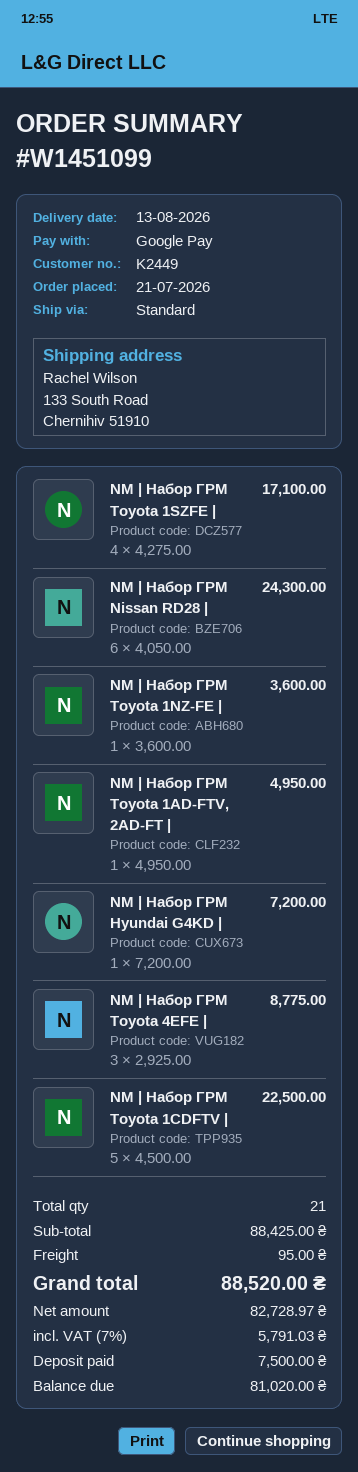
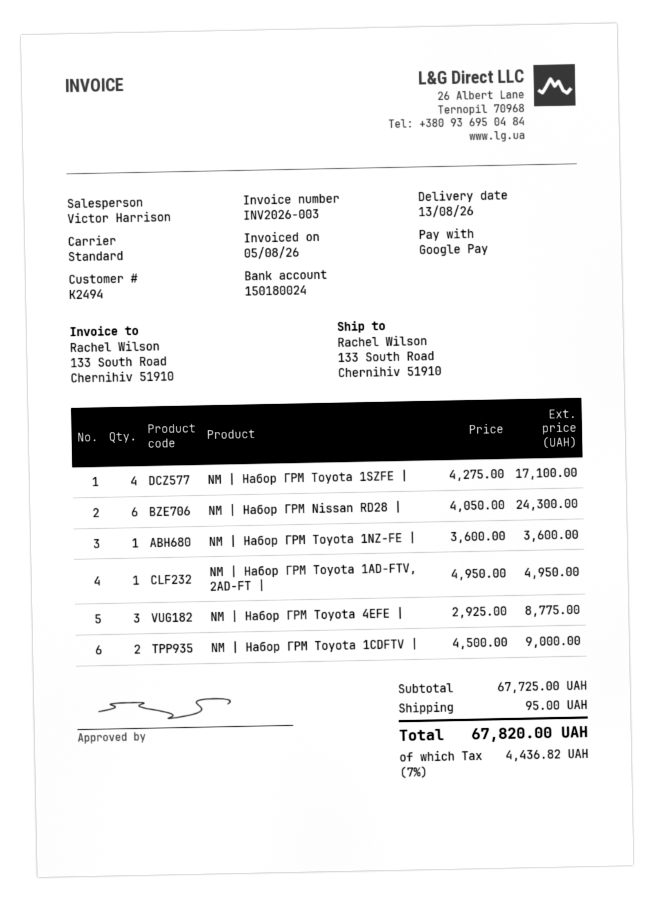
customer number: K2449 -> K2494
NM | Набор ГРМ Hyundai G4KD |: 1 x 7200.00 = 7200.00 -> none
NM | Набор ГРМ Toyota 1CDFTV |: 5 x 4500.00 = 22500.00 -> 2 x 4500.00 = 9000.00
subtotal: 88425.00 -> 67725.00
tax: 7% = 5791.03 -> 7% = 4436.82
total: 88520.00 -> 67820.00

